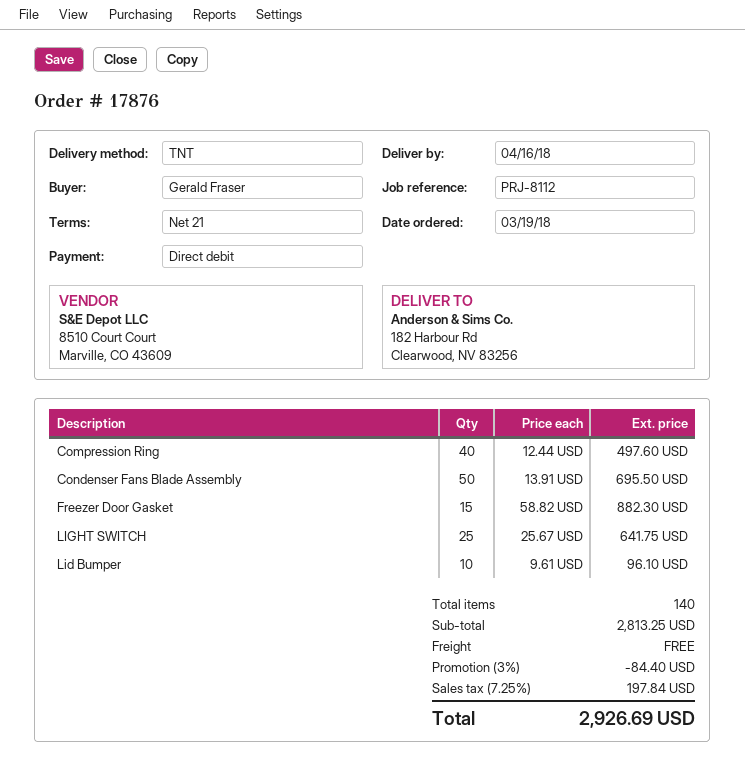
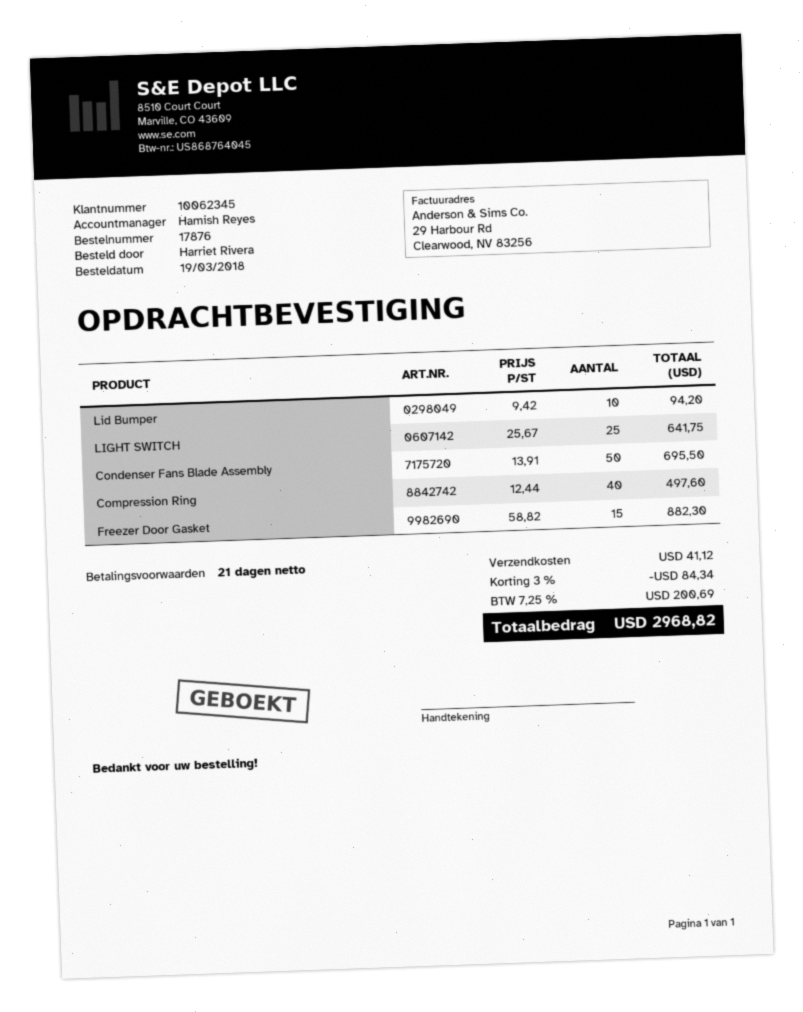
ordered by: Gerald Fraser -> Harriet Rivera
Lid Bumper: 10 x 9.61 = 96.10 -> 10 x 9.42 = 94.20
discount: 3% = 84.40 -> 3% = 84.34
shipping: 0.00 -> 41.12
tax: 7.25% = 197.84 -> 7.25% = 200.69
total: 2926.69 -> 2968.82

